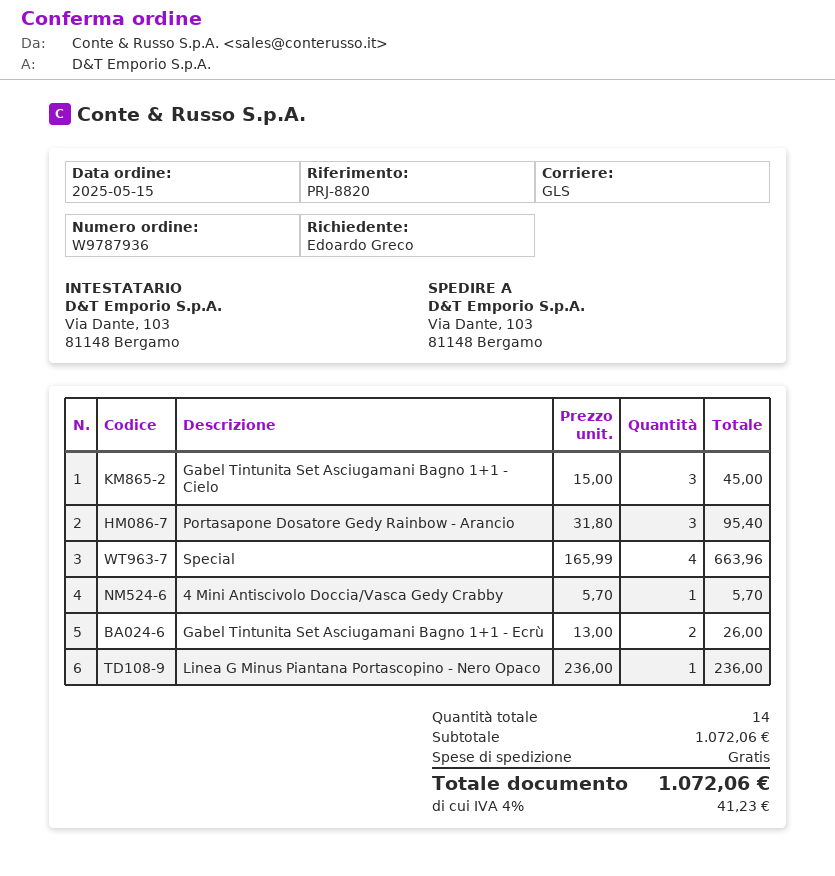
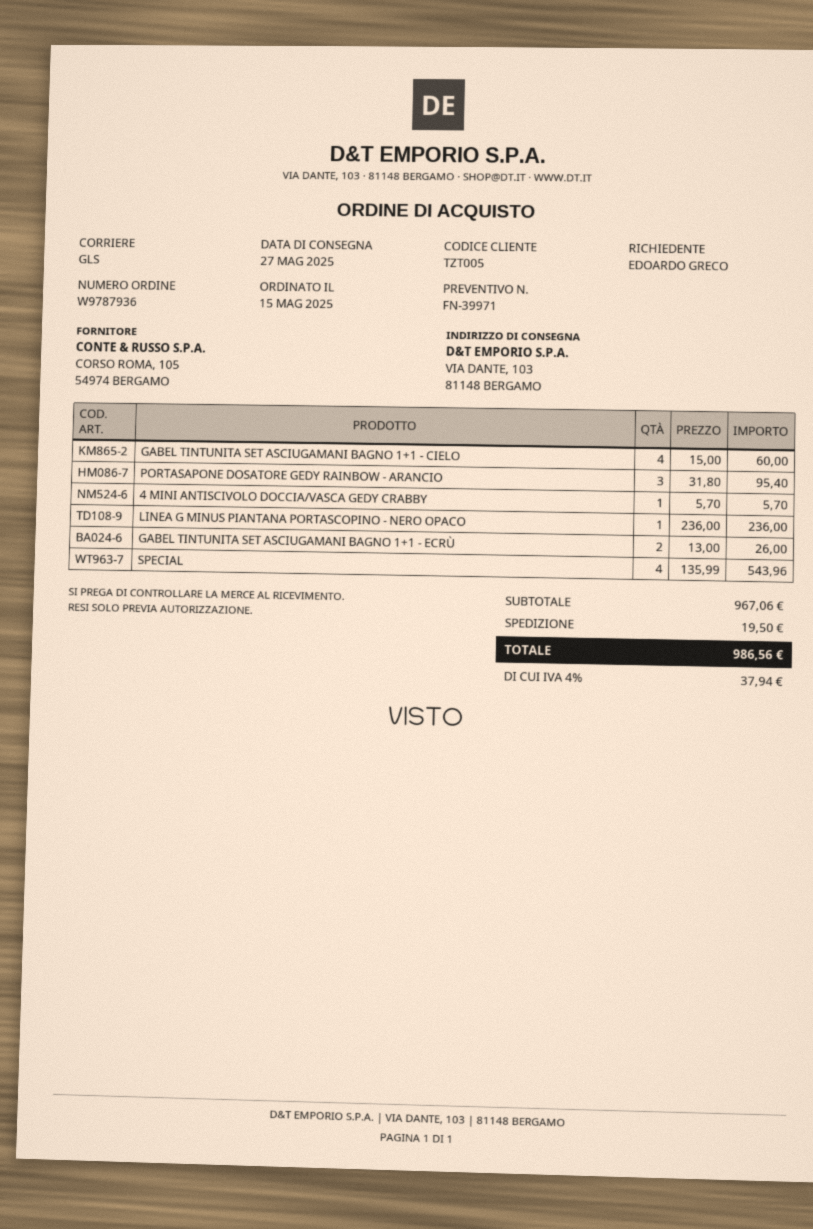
Gabel Tintunita Set Asciugamani Bagno 1+1 - Cielo: 3 x 15.00 = 45.00 -> 4 x 15.00 = 60.00
Special: 4 x 165.99 = 663.96 -> 4 x 135.99 = 543.96
subtotal: 1072.06 -> 967.06
shipping: 0.00 -> 19.50
tax: 4% = 41.23 -> 4% = 37.94
total: 1072.06 -> 986.56

